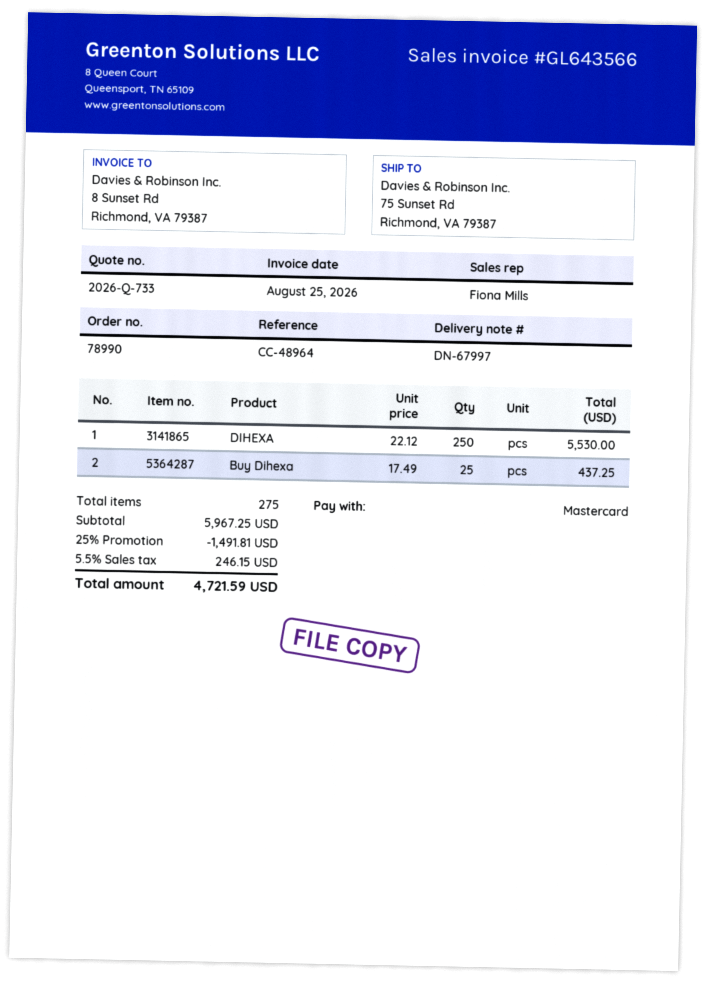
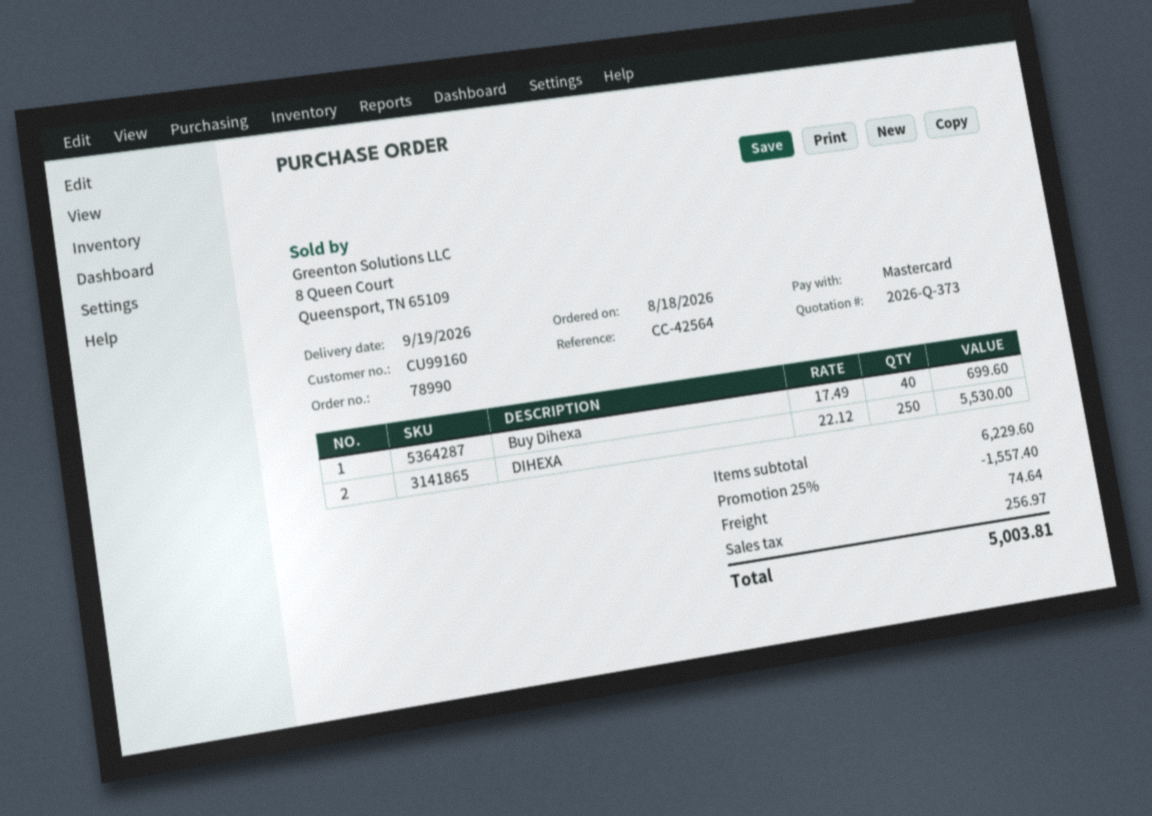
quote number: 2026-Q-733 -> 2026-Q-373
reference: CC-48964 -> CC-42564
Buy Dihexa: 25 x 17.49 = 437.25 -> 40 x 17.49 = 699.60
subtotal: 5967.25 -> 6229.60
discount: 25% = 1491.81 -> 25% = 1557.40
shipping: none -> 74.64
tax: 246.15 -> 256.97
total: 4721.59 -> 5003.81

